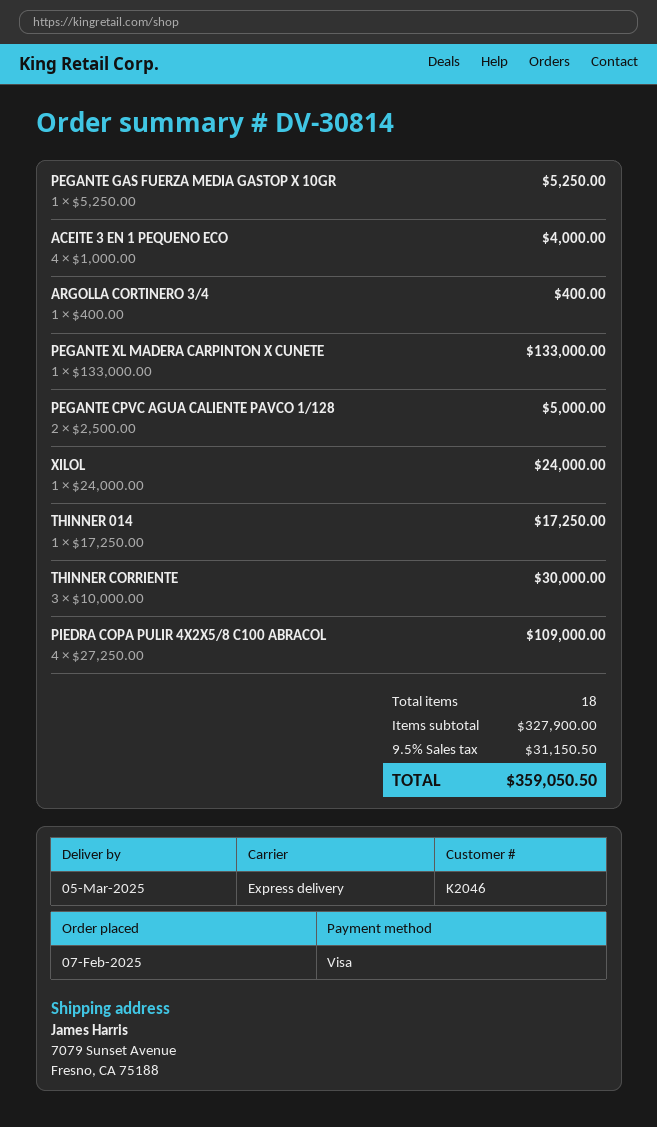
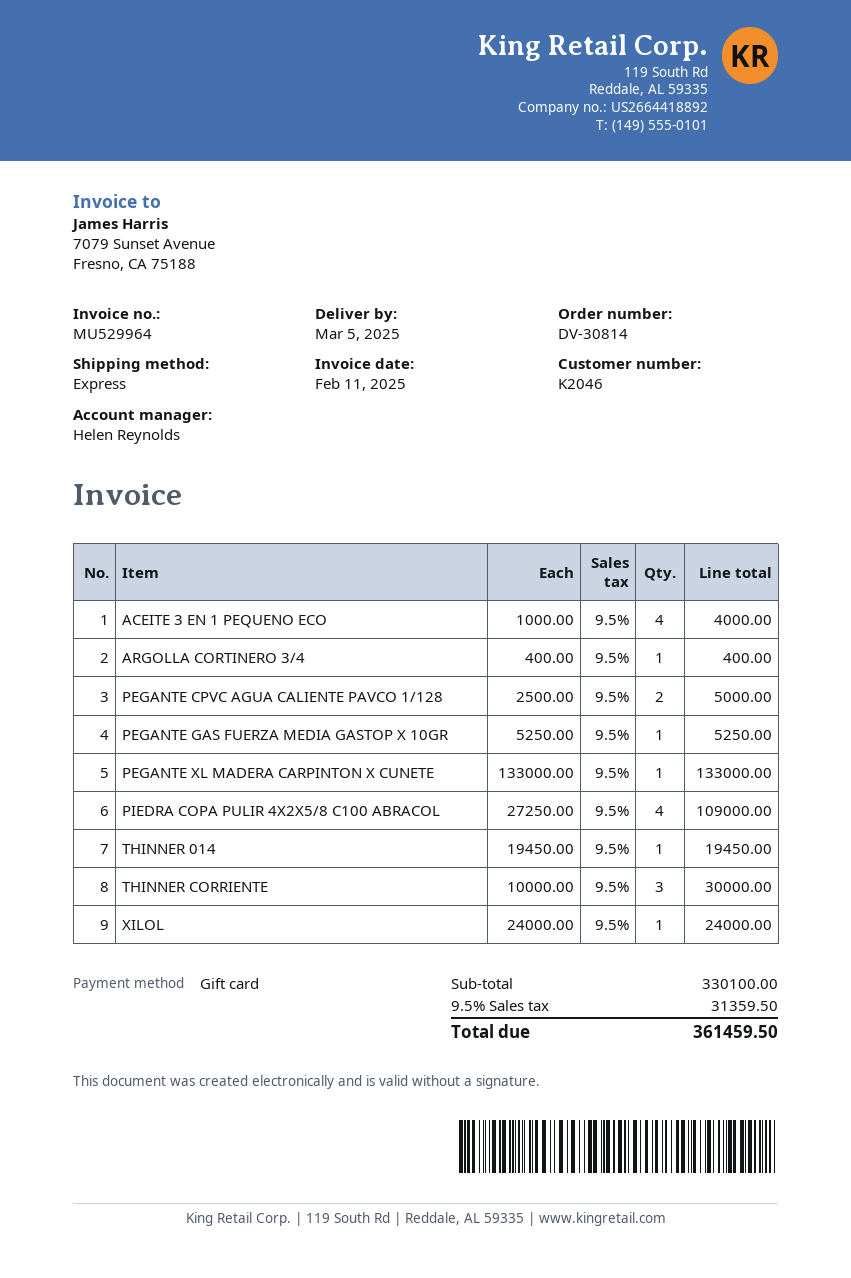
payment method: Visa -> gift card
THINNER 014: 1 x 17250.00 = 17250.00 -> 1 x 19450.00 = 19450.00
subtotal: 327900.00 -> 330100.00
tax: 9.5% = 31150.50 -> 9.5% = 31359.50
total: 359050.50 -> 361459.50

